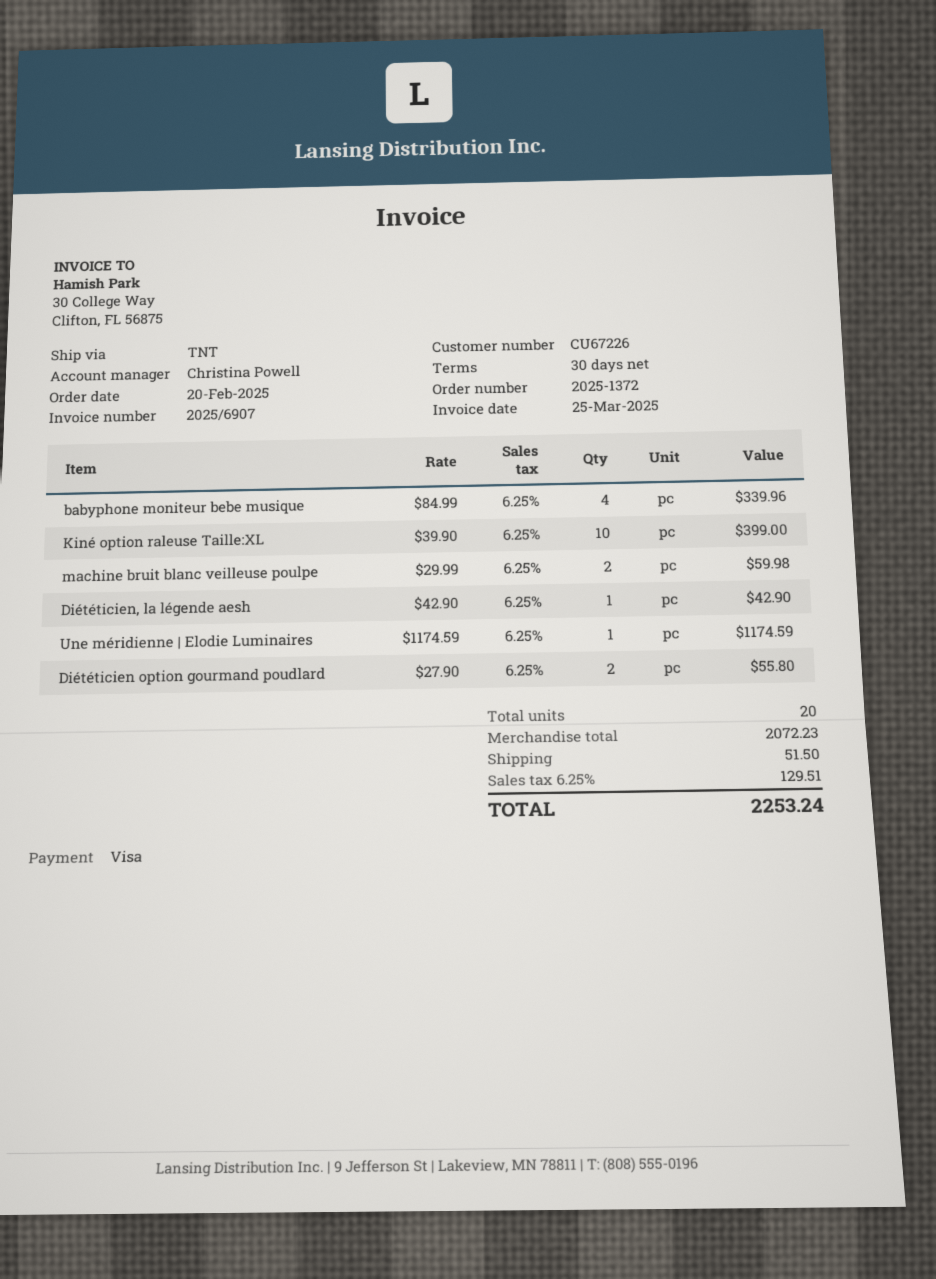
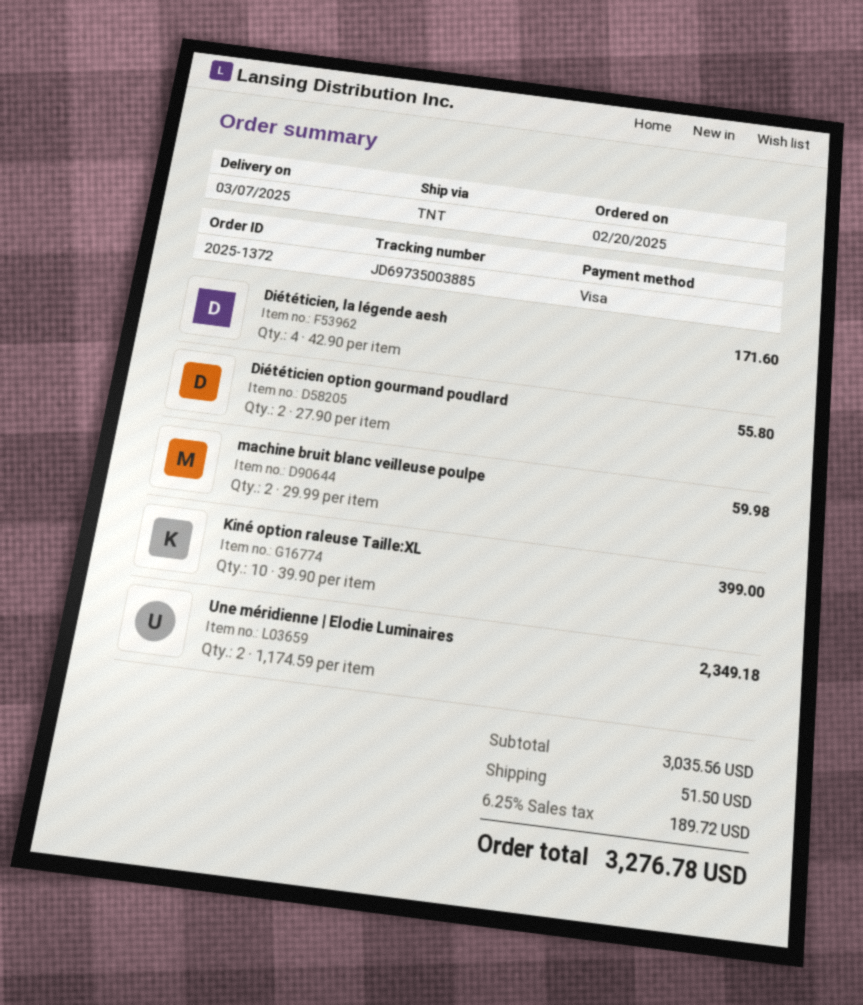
babyphone moniteur bebe musique: 4 x 84.99 = 339.96 -> none
Diététicien, la légende aesh: 1 x 42.90 = 42.90 -> 4 x 42.90 = 171.60
Une méridienne | Elodie Luminaires: 1 x 1174.59 = 1174.59 -> 2 x 1174.59 = 2349.18
subtotal: 2072.23 -> 3035.56
tax: 6.25% = 129.51 -> 6.25% = 189.72
total: 2253.24 -> 3276.78

